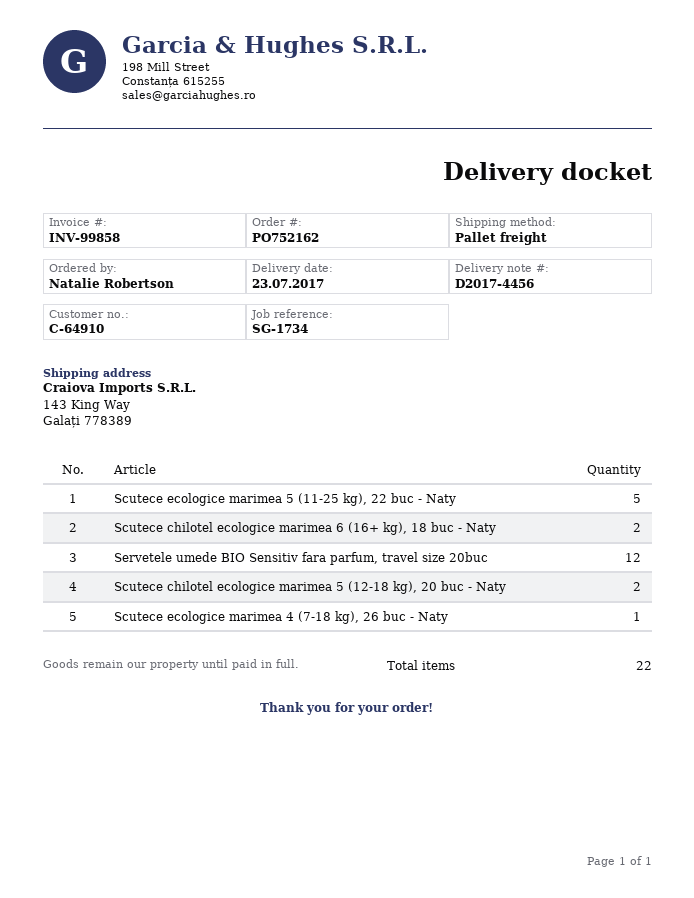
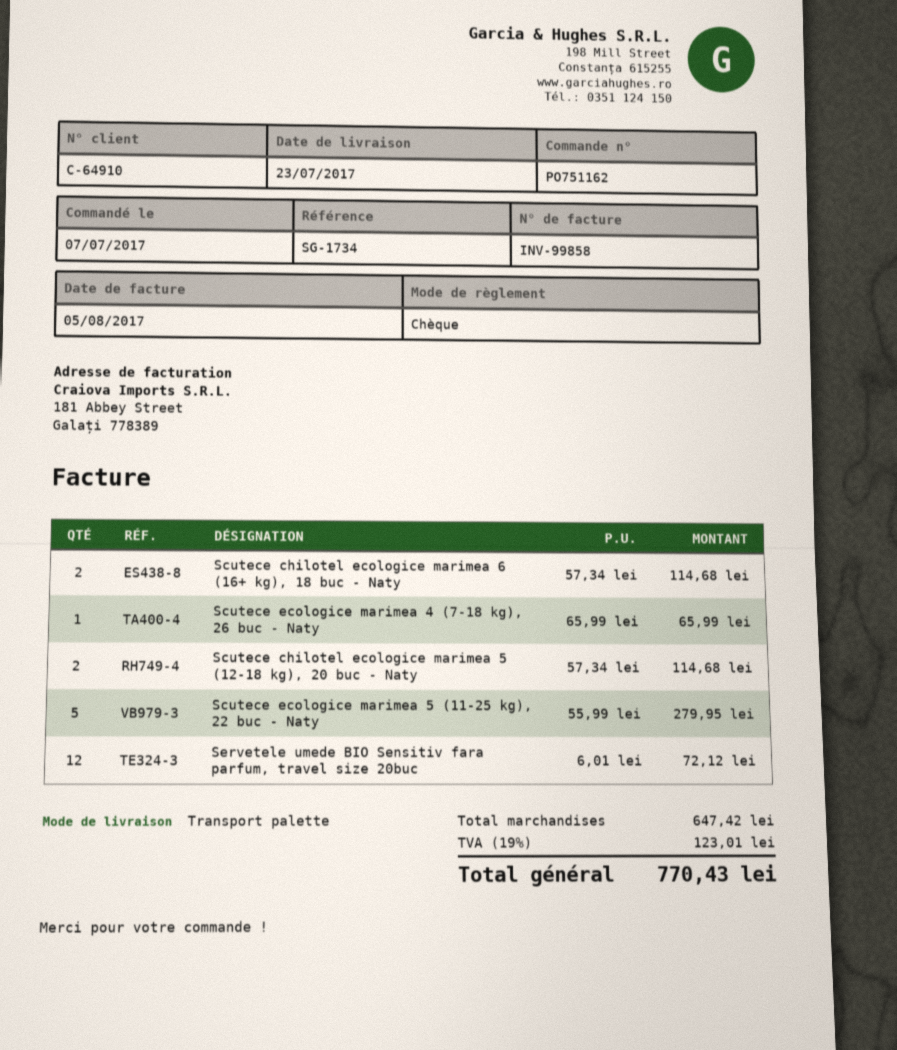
order number: PO752162 -> PO751162

